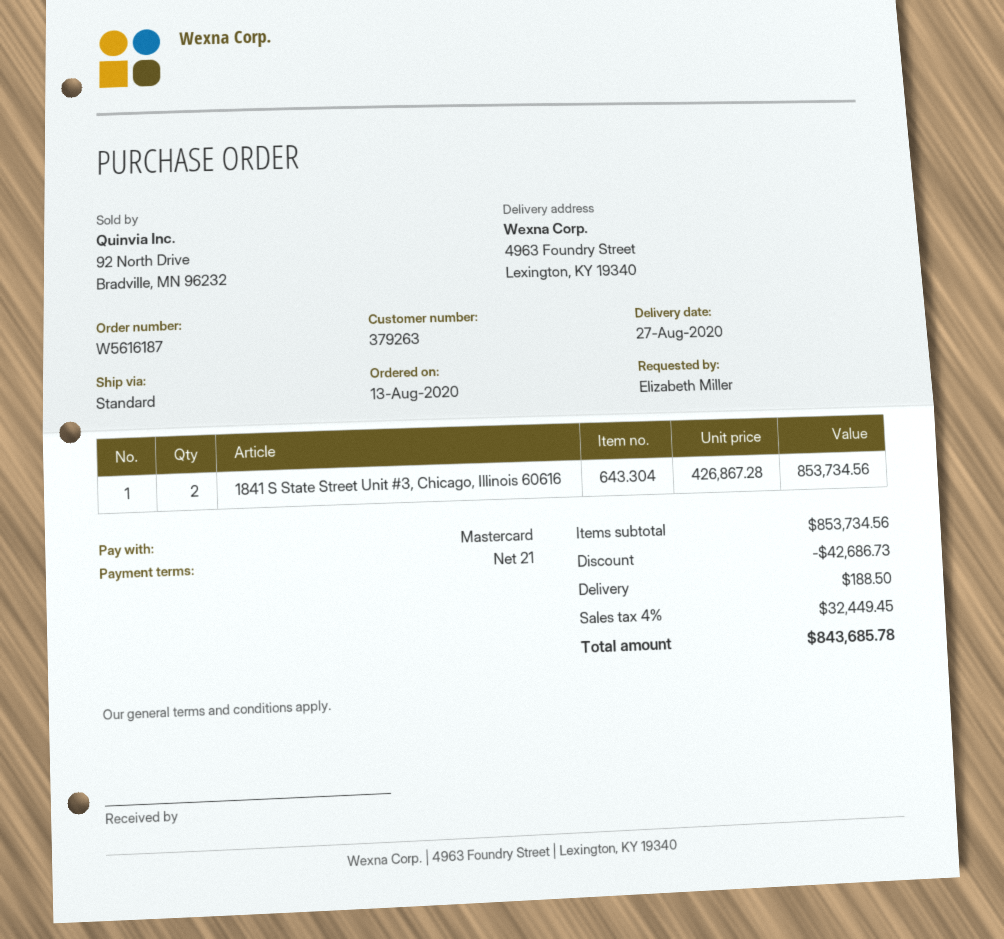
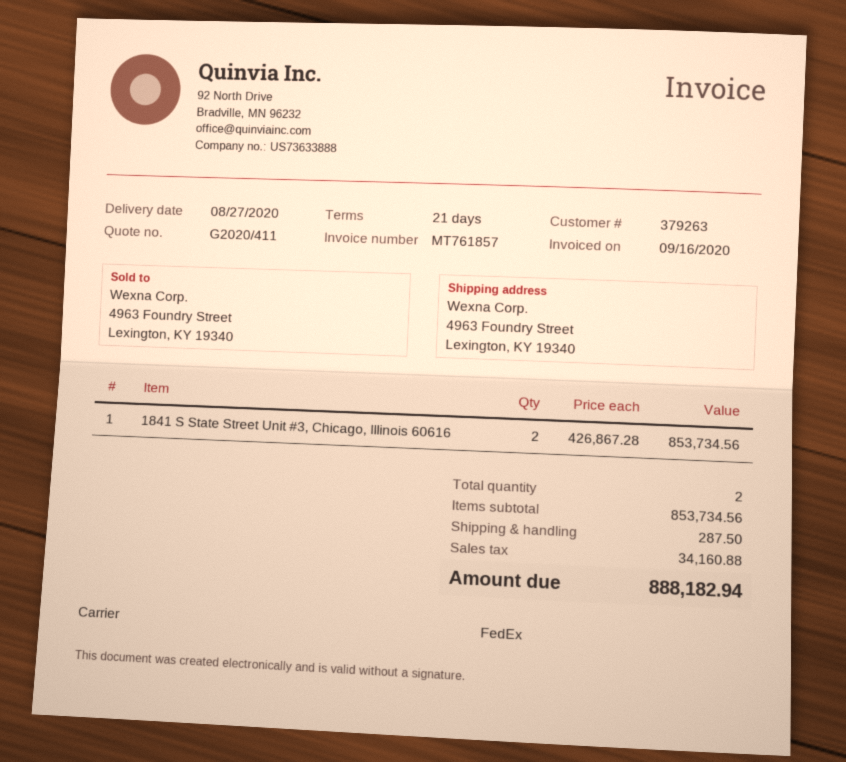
shipping method: standard -> FedEx
discount: 42686.73 -> none
shipping: 188.50 -> 287.50
tax: 32449.45 -> 34160.88
total: 843685.78 -> 888182.94

